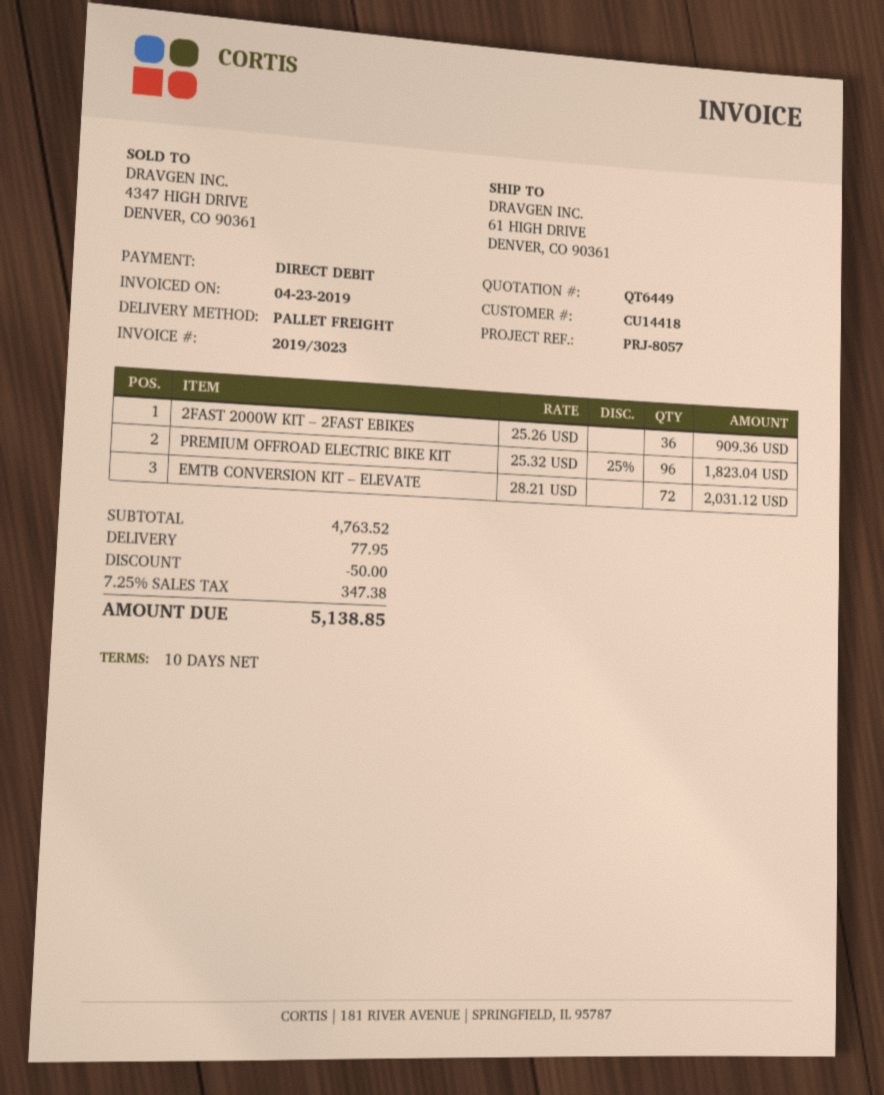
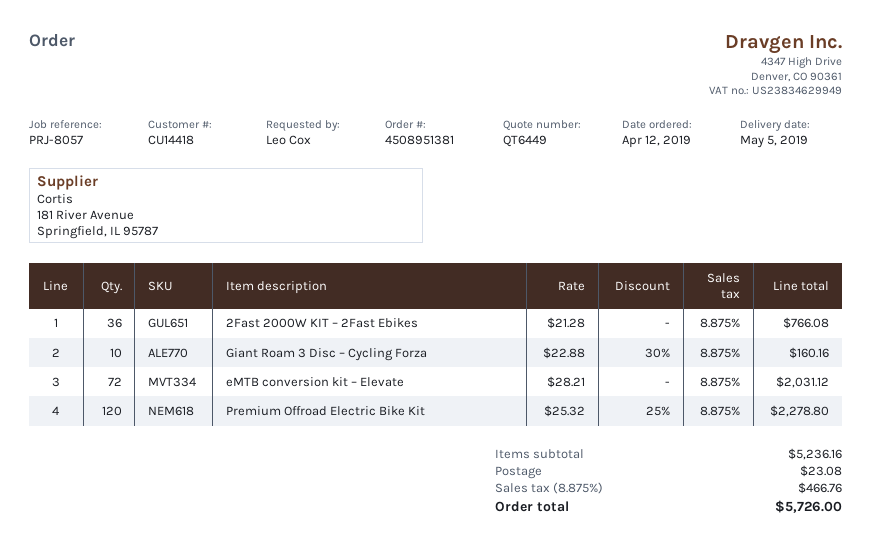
2FAST 2000W KIT – 2FAST EBIKES: 36 x 25.26 = 909.36 -> 36 x 21.28 = 766.08
PREMIUM OFFROAD ELECTRIC BIKE KIT: 96 x 25.32 - 25% = 1823.04 -> 120 x 25.32 - 25% = 2278.80
Giant Roam 3 Disc – Cycling Forza: none -> 10 x 22.88 - 30% = 160.16
subtotal: 4763.52 -> 5236.16
discount: 50.00 -> none
shipping: 77.95 -> 23.08
tax: 7.25% = 347.38 -> 8.875% = 466.76
total: 5138.85 -> 5726.00

